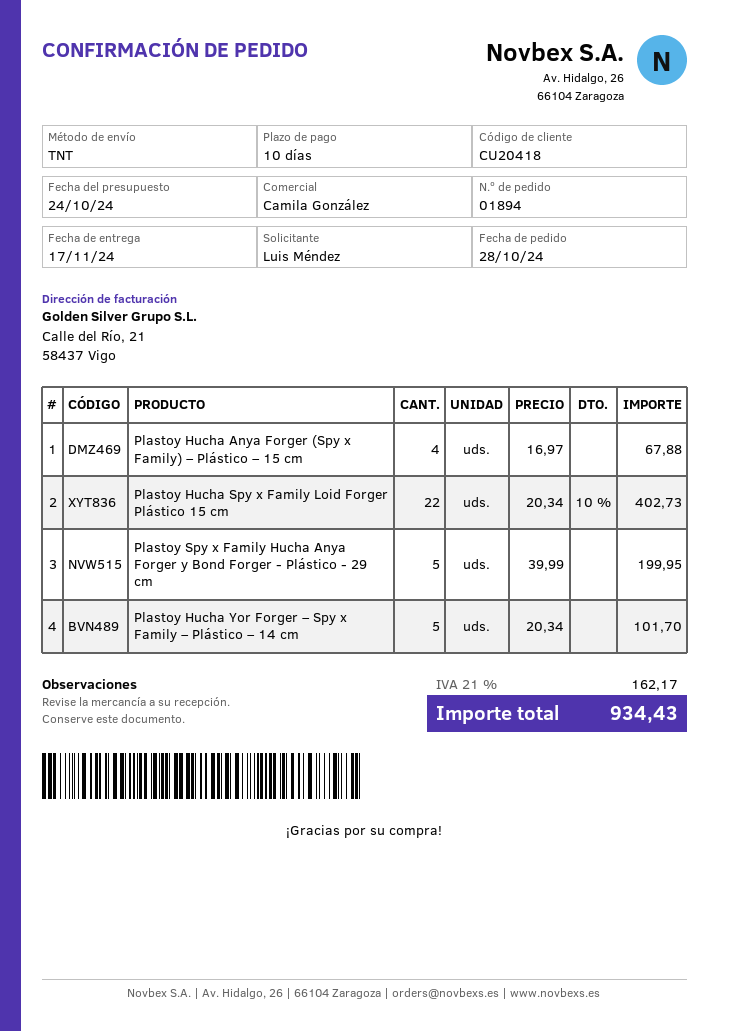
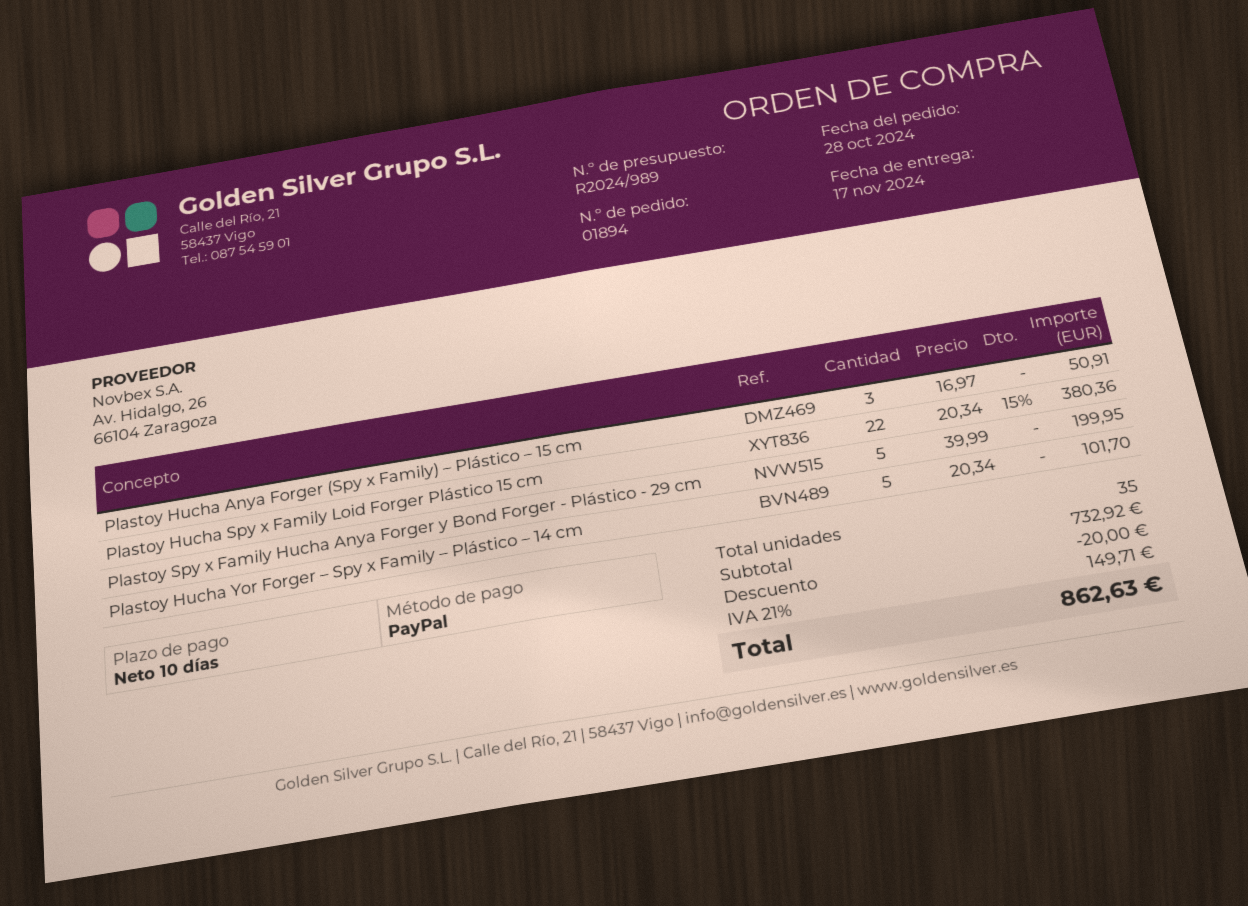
Plastoy Hucha Anya Forger (Spy x Family) – Plástico – 15 cm: 4 x 16.97 = 67.88 -> 3 x 16.97 = 50.91
Plastoy Hucha Spy x Family Loid Forger Plástico 15 cm: 22 x 20.34 - 10% = 402.73 -> 22 x 20.34 - 15% = 380.36
discount: none -> 20.00
tax: 21% = 162.17 -> 21% = 149.71
total: 934.43 -> 862.63

